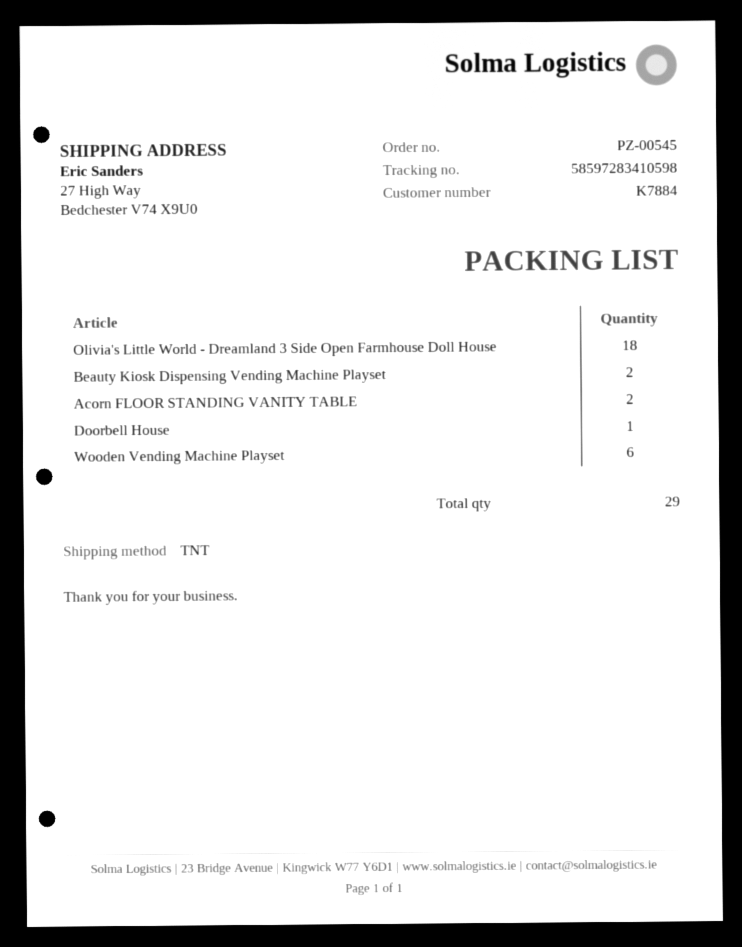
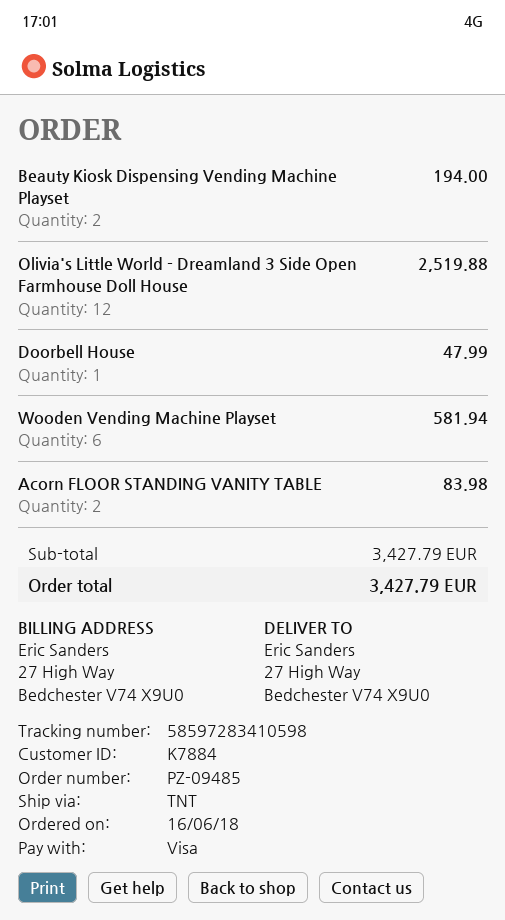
order number: PZ-00545 -> PZ-09485
Olivia's Little World - Dreamland 3 Side Open Farmhouse Doll House: 18 -> 12

